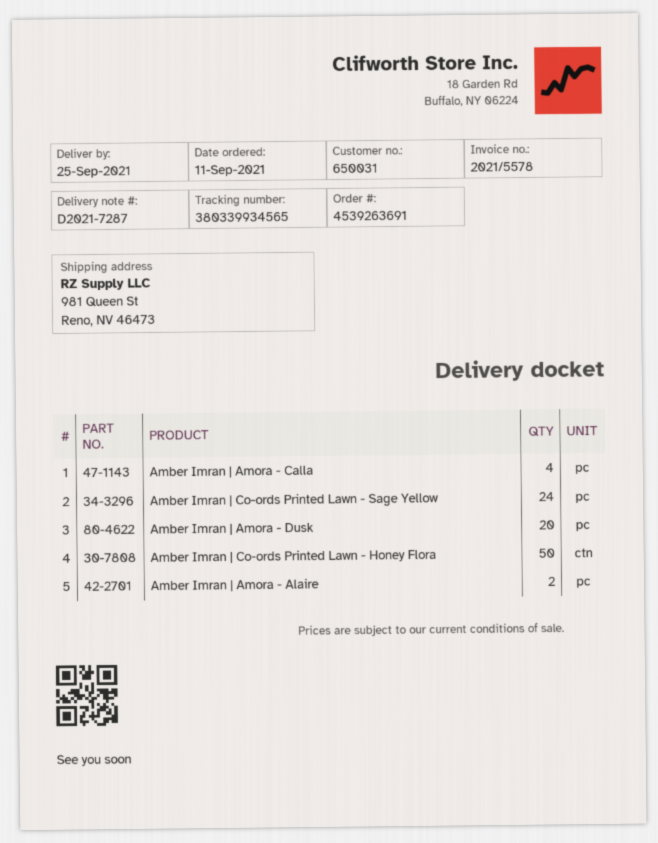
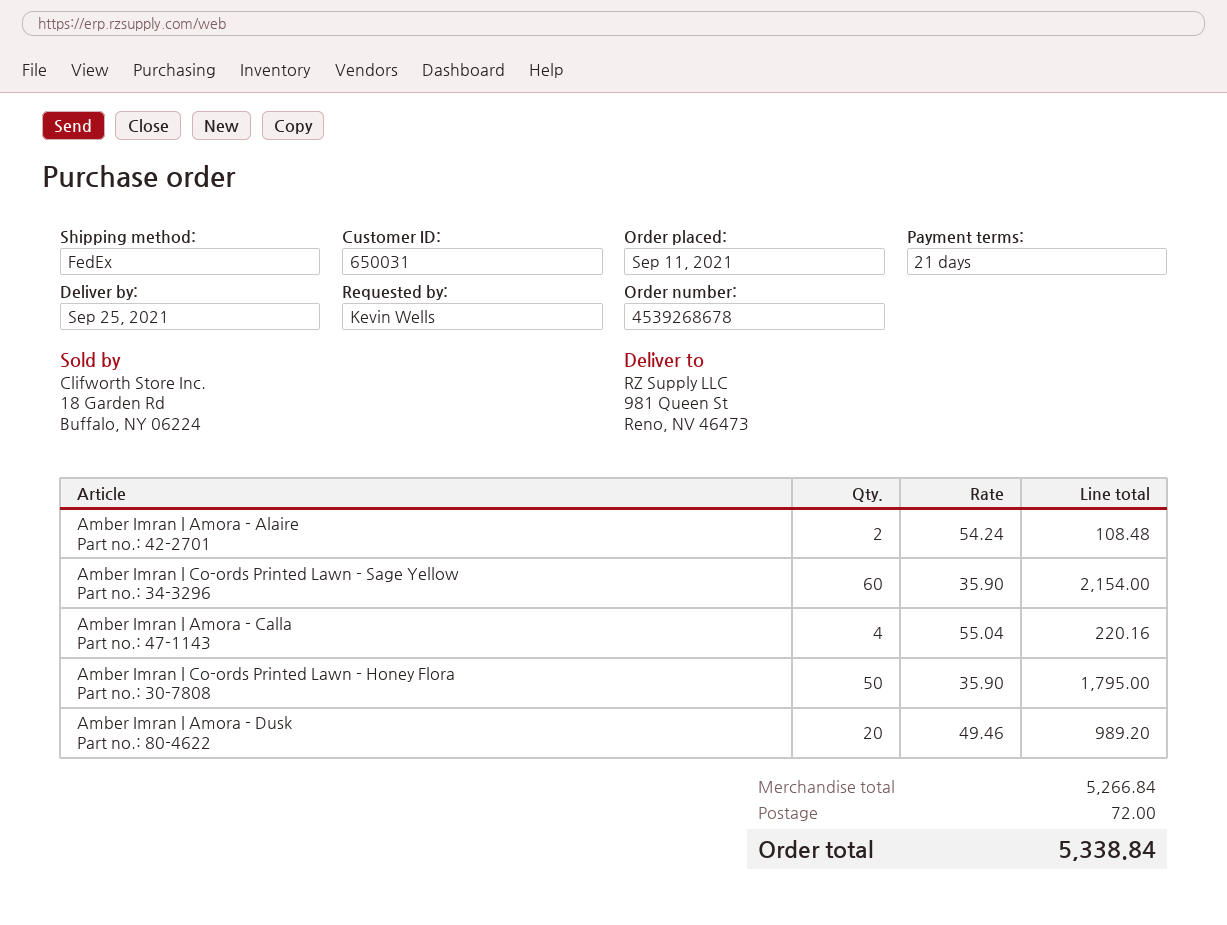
order number: 4539263691 -> 4539268678
Amber Imran | Co-ords Printed Lawn - Sage Yellow: 24 -> 60

